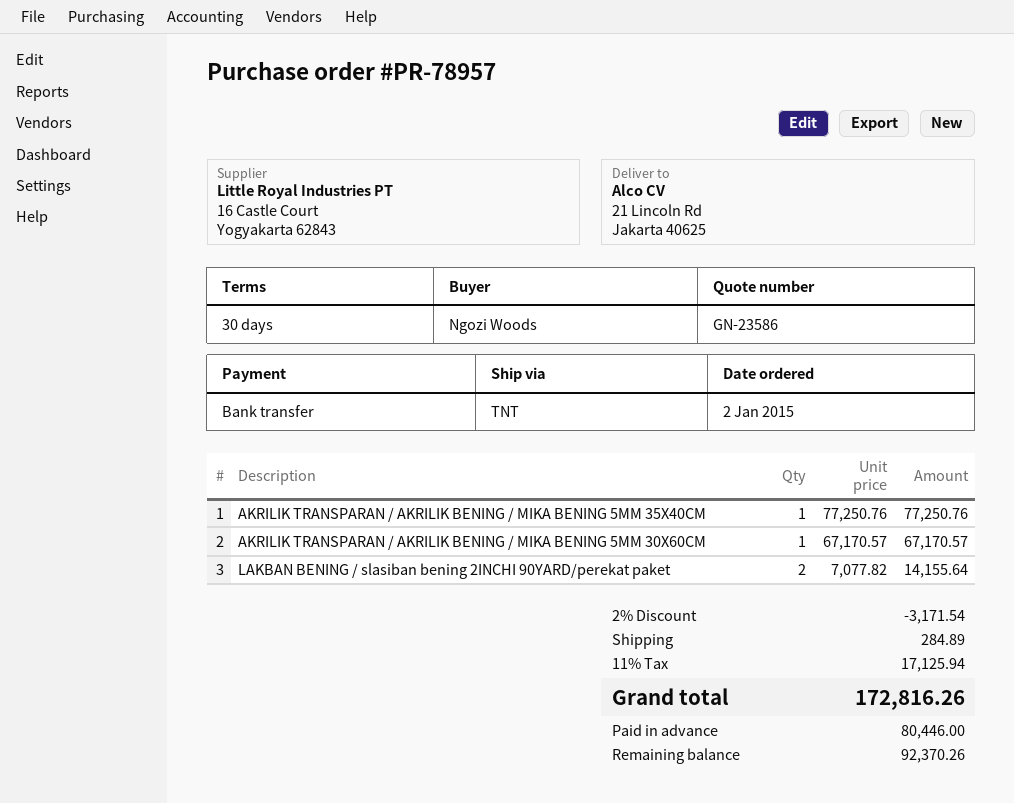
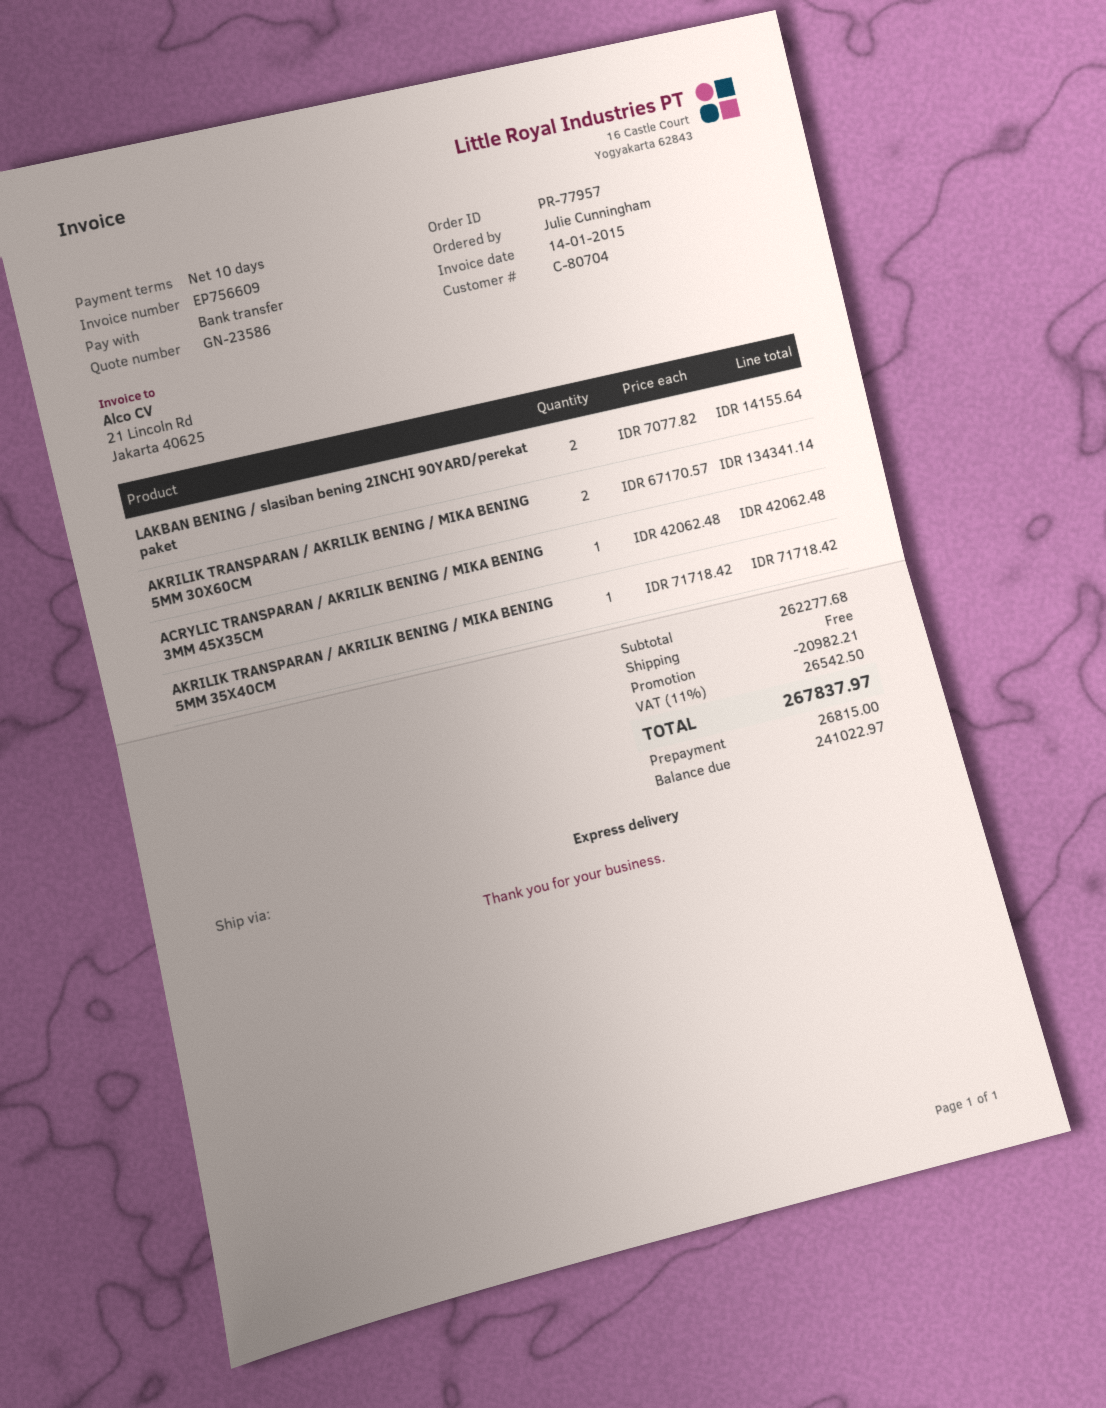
order number: PR-78957 -> PR-77957
payment terms: 30 days -> 10 days
ordered by: Ngozi Woods -> Julie Cunningham
shipping method: TNT -> express
AKRILIK TRANSPARAN / AKRILIK BENING / MIKA BENING 5MM 35X40CM: 1 x 77250.76 = 77250.76 -> 1 x 71718.42 = 71718.42
AKRILIK TRANSPARAN / AKRILIK BENING / MIKA BENING 5MM 30X60CM: 1 x 67170.57 = 67170.57 -> 2 x 67170.57 = 134341.14
ACRYLIC TRANSPARAN / AKRILIK BENING / MIKA BENING 3MM 45X35CM: none -> 1 x 42062.48 = 42062.48
discount: 3171.54 -> 20982.21
shipping: 284.89 -> 0.00
tax: 11% = 17125.94 -> 11% = 26542.50
total: 172816.26 -> 267837.97
deposit: 80446.00 -> 26815.00
balance: 92370.26 -> 241022.97

